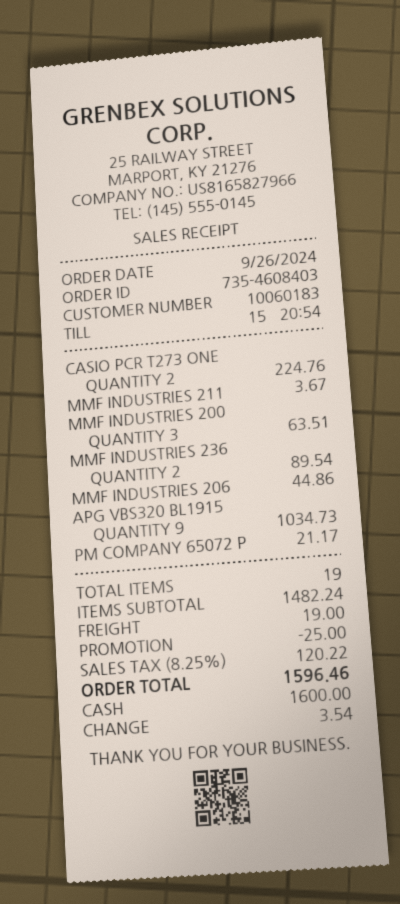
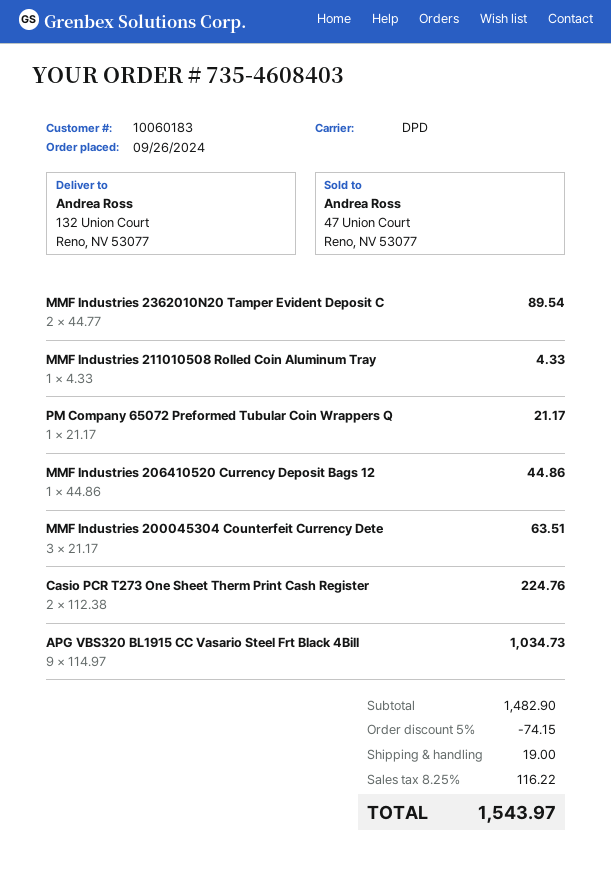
MMF INDUSTRIES 211: 1 for 3.67 -> 1 for 4.33
subtotal: 1482.24 -> 1482.90
discount: 25.00 -> 74.15
tax: 8.25% = 120.22 -> 8.25% = 116.22
total: 1596.46 -> 1543.97

